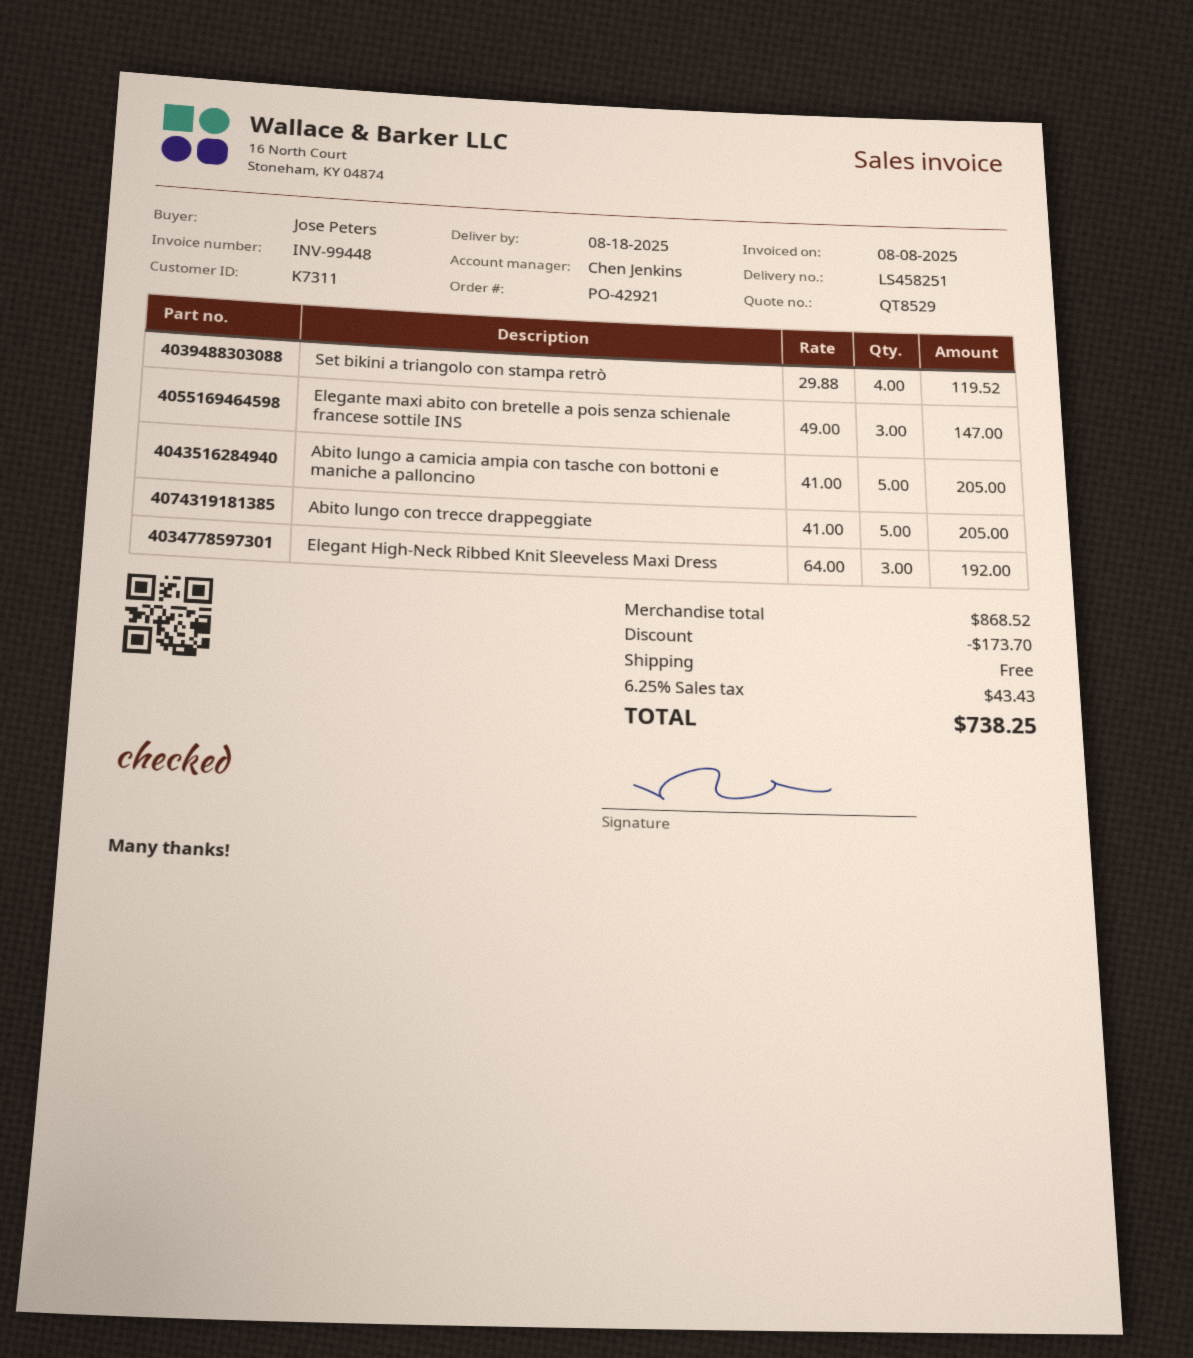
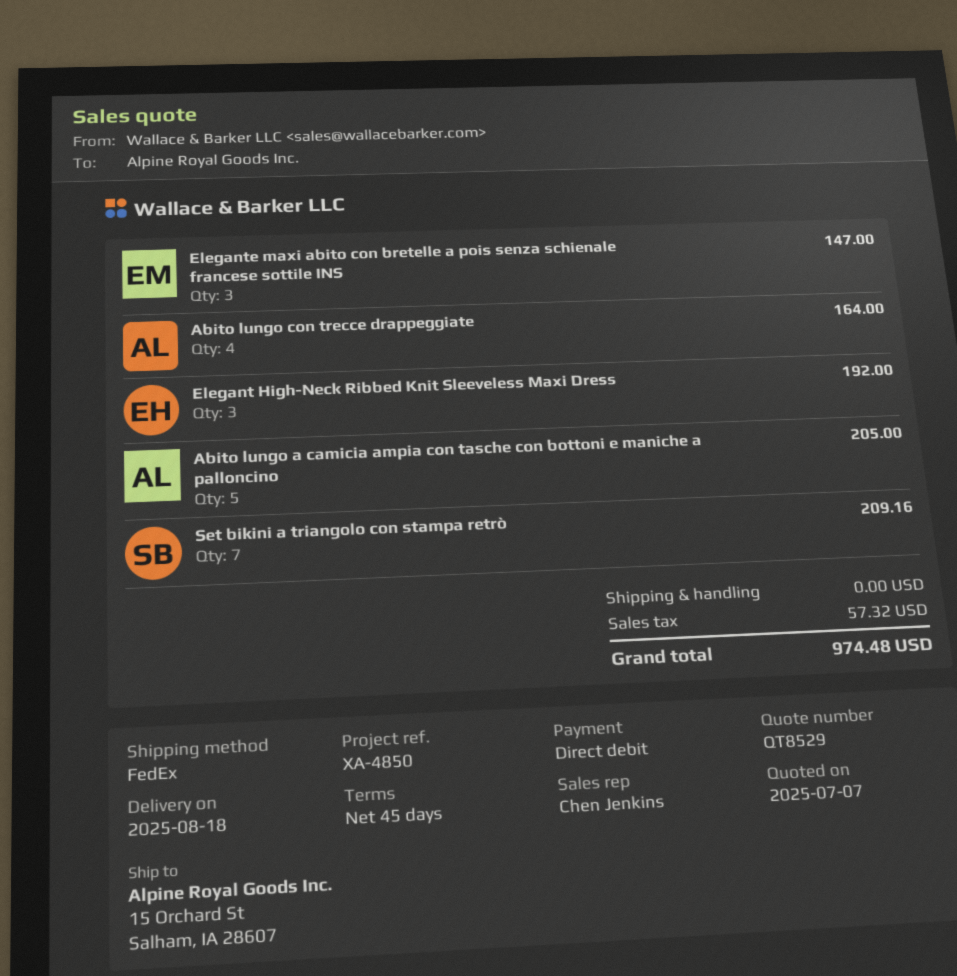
Set bikini a triangolo con stampa retrò: 4 for 119.52 -> 7 for 209.16
Abito lungo con trecce drappeggiate: 5 for 205.00 -> 4 for 164.00
discount: 173.70 -> none
tax: 43.43 -> 57.32
total: 738.25 -> 974.48

